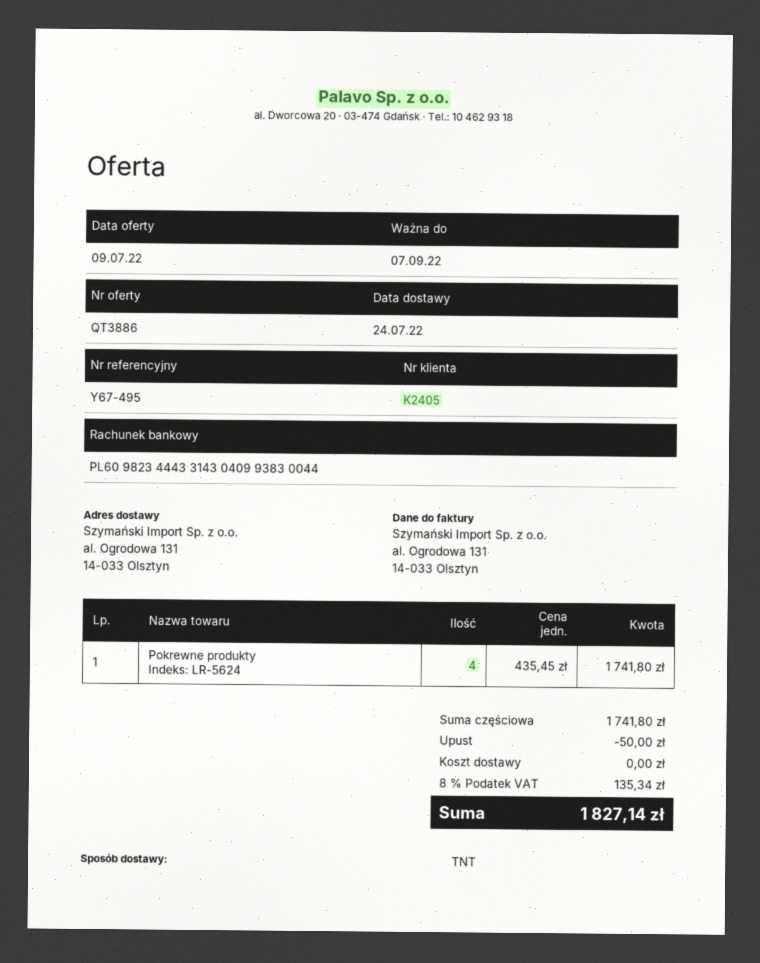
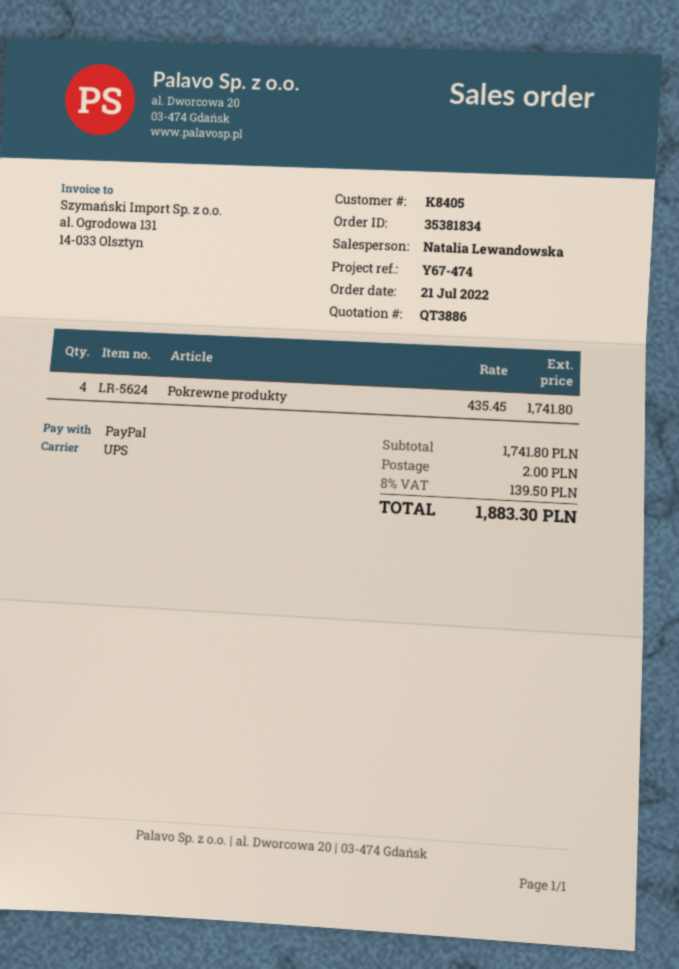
customer number: K2405 -> K8405
reference: Y67-495 -> Y67-474
shipping method: TNT -> UPS
discount: 50.00 -> none
shipping: 0.00 -> 2.00
tax: 8% = 135.34 -> 8% = 139.50
total: 1827.14 -> 1883.30

